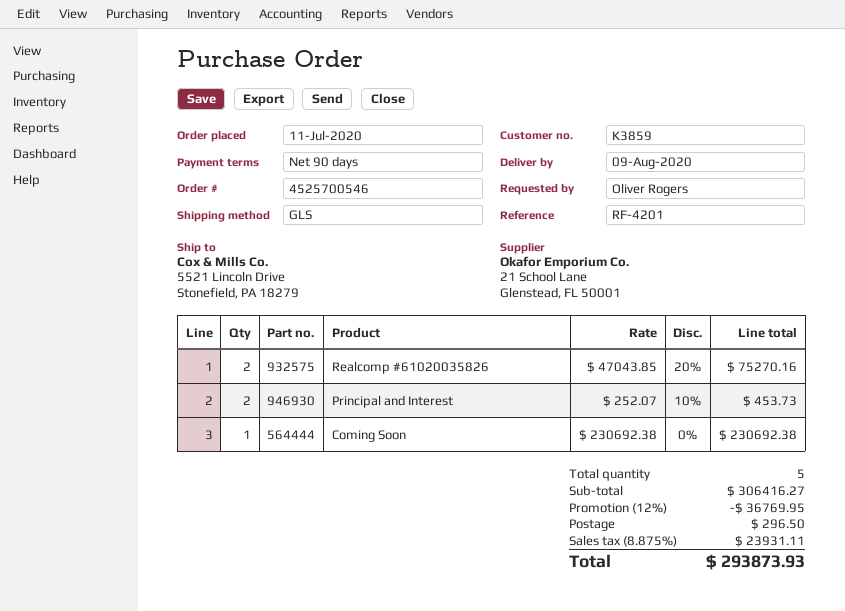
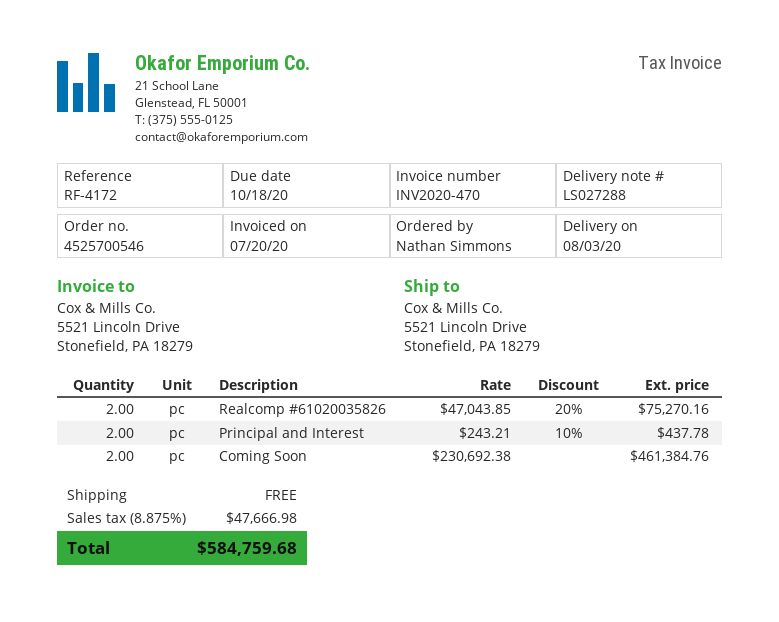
delivery date: 2020-08-09 -> 2020-08-03
reference: RF-4201 -> RF-4172
ordered by: Oliver Rogers -> Nathan Simmons
Principal and Interest: 2 x 252.07 - 10% = 453.73 -> 2 x 243.21 - 10% = 437.78
Coming Soon: 1 x 230692.38 = 230692.38 -> 2 x 230692.38 = 461384.76
discount: 12% = 36769.95 -> none
shipping: 296.50 -> 0.00
tax: 8.875% = 23931.11 -> 8.875% = 47666.98
total: 293873.93 -> 584759.68

